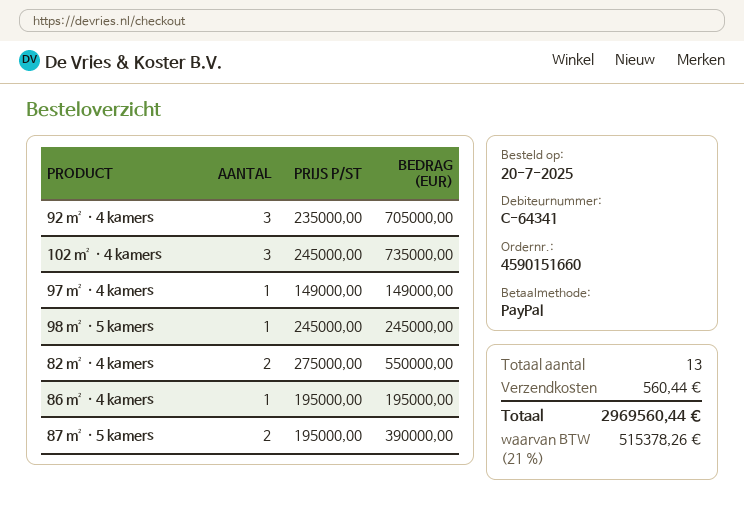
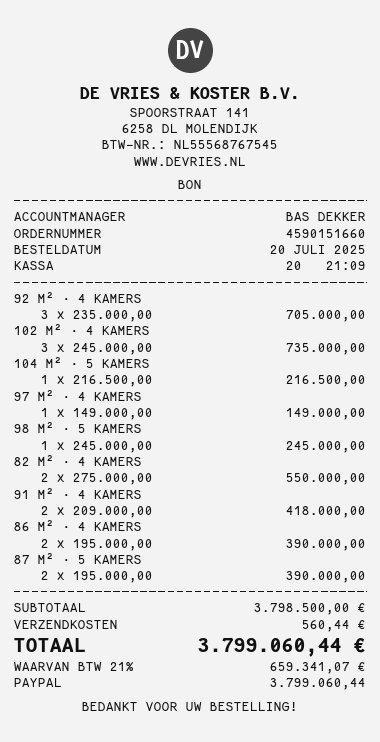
86 m² · 4 kamers: 1 x 195000.00 = 195000.00 -> 2 x 195000.00 = 390000.00
104 M² · 5 KAMERS: none -> 1 x 216500.00 = 216500.00
91 M² · 4 KAMERS: none -> 2 x 209000.00 = 418000.00
tax: 21% = 515378.26 -> 21% = 659341.07
total: 2969560.44 -> 3799060.44

